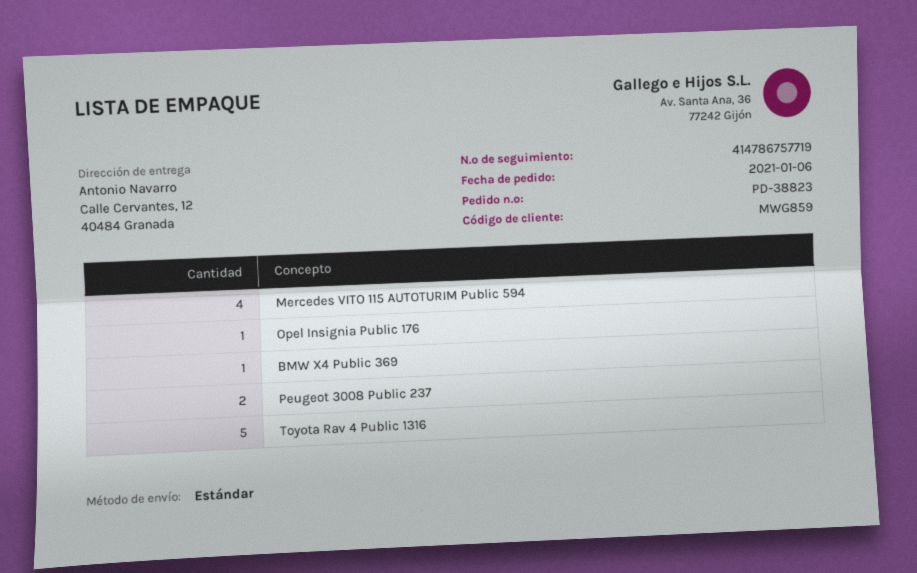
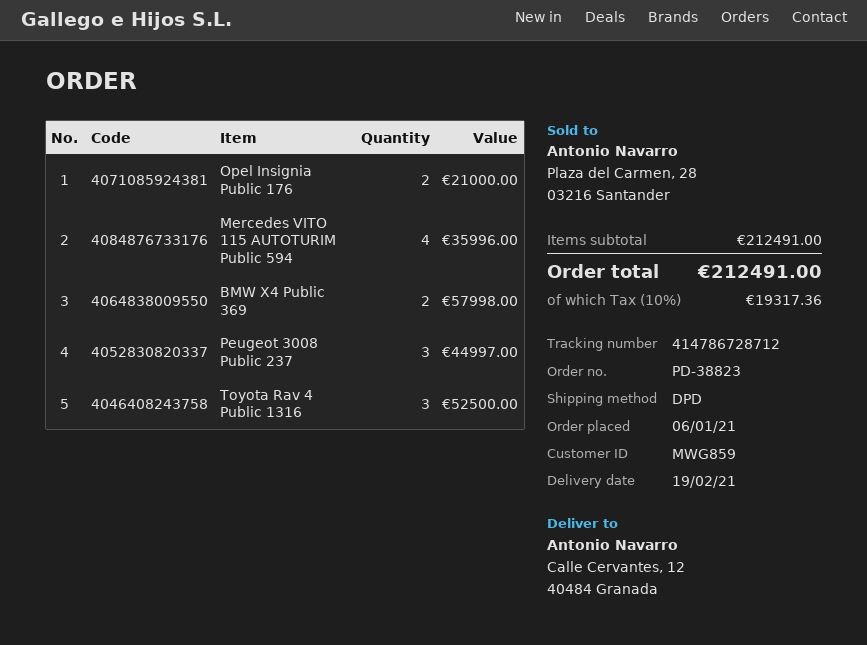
shipping method: standard -> DPD
tracking number: 414786757719 -> 414786728712
Opel Insignia Public 176: 1 -> 2
BMW X4 Public 369: 1 -> 2
Peugeot 3008 Public 237: 2 -> 3
Toyota Rav 4 Public 1316: 5 -> 3

